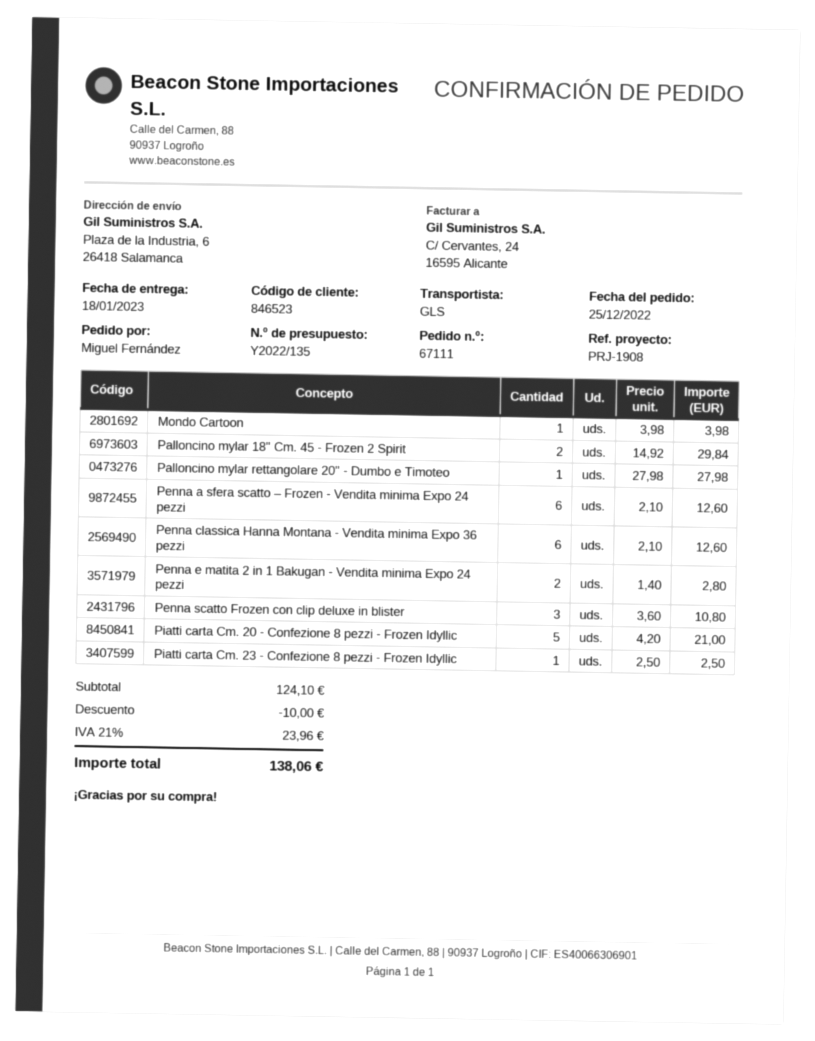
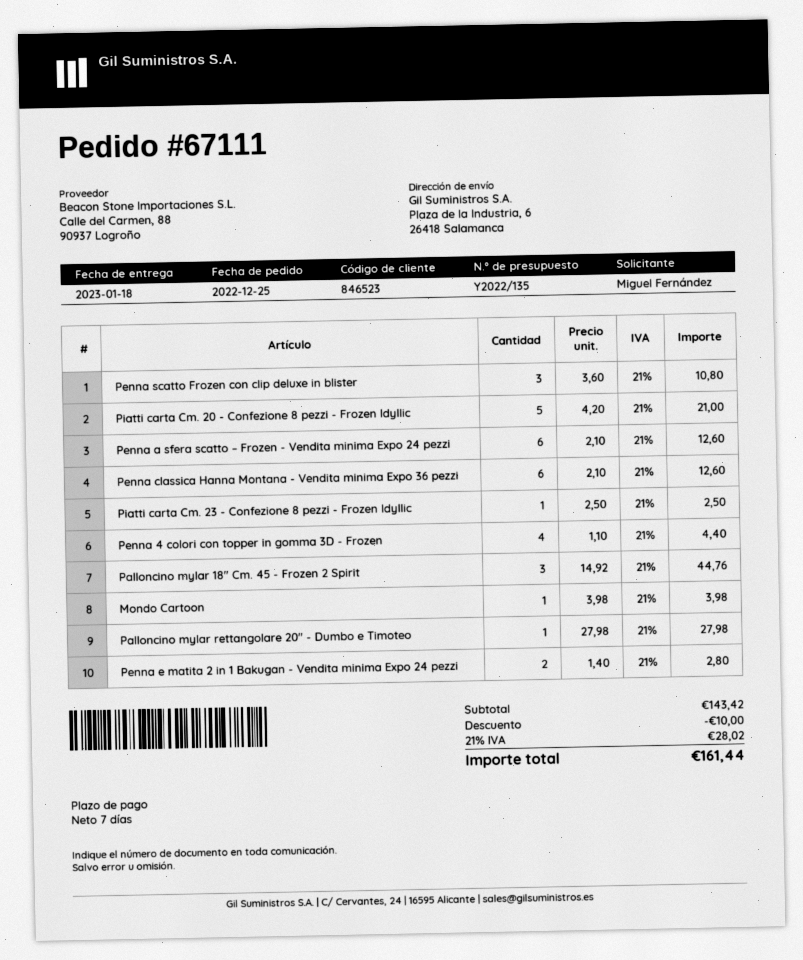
Palloncino mylar 18" Cm. 45 - Frozen 2 Spirit: 2 x 14.92 = 29.84 -> 3 x 14.92 = 44.76
Penna 4 colori con topper in gomma 3D - Frozen: none -> 4 x 1.10 = 4.40
subtotal: 124.10 -> 143.42
tax: 21% = 23.96 -> 21% = 28.02
total: 138.06 -> 161.44

